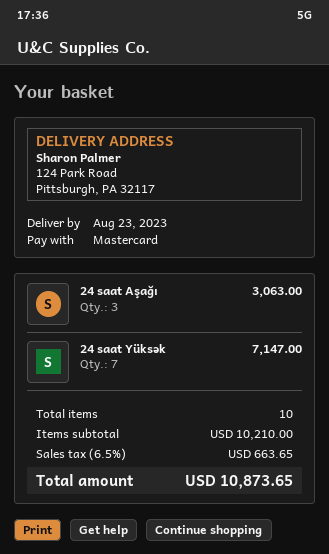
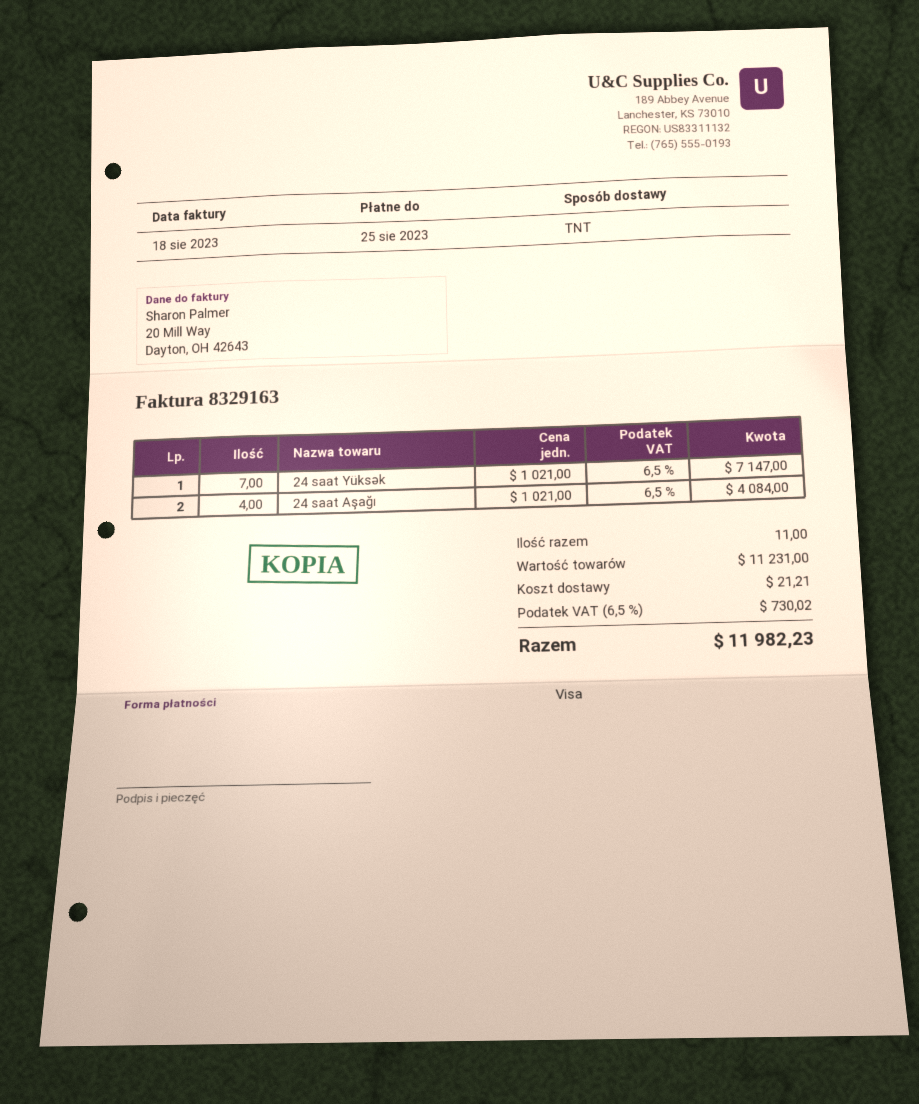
payment method: Mastercard -> Visa
24 saat Aşağı: 3 for 3063.00 -> 4 for 4084.00
total quantity: 10 -> 11
subtotal: 10210.00 -> 11231.00
shipping: none -> 21.21
tax: 6.5% = 663.65 -> 6.5% = 730.02
total: 10873.65 -> 11982.23

